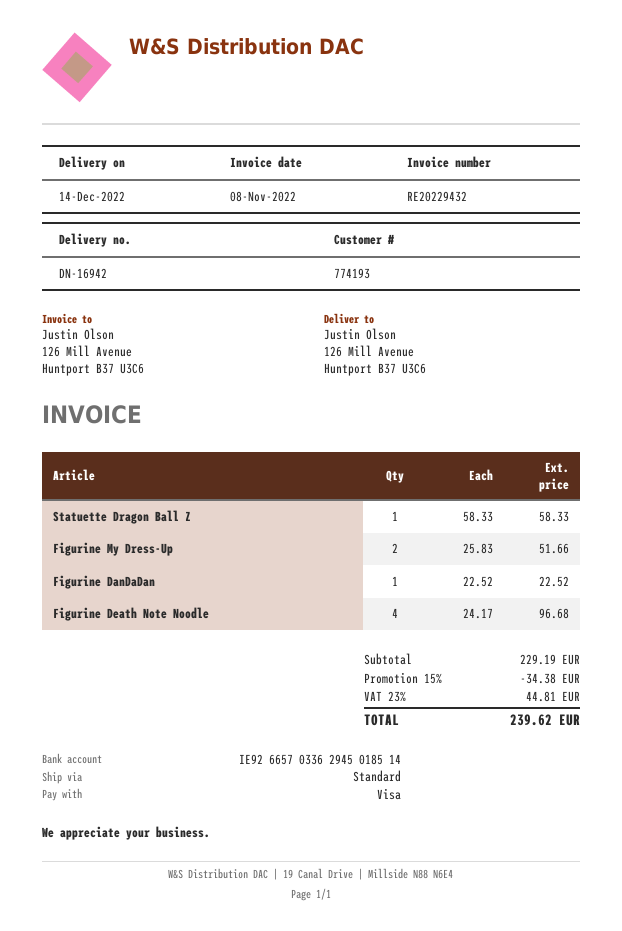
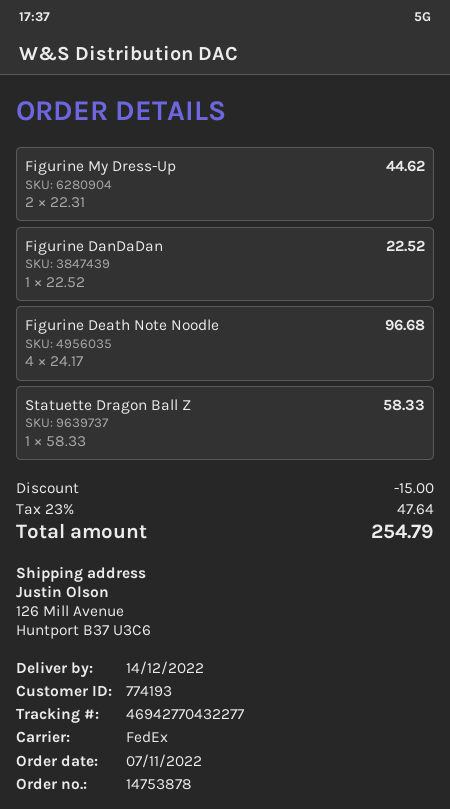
shipping method: standard -> FedEx
Figurine My Dress-Up: 2 x 25.83 = 51.66 -> 2 x 22.31 = 44.62
discount: 34.38 -> 15.00
tax: 23% = 44.81 -> 23% = 47.64
total: 239.62 -> 254.79

